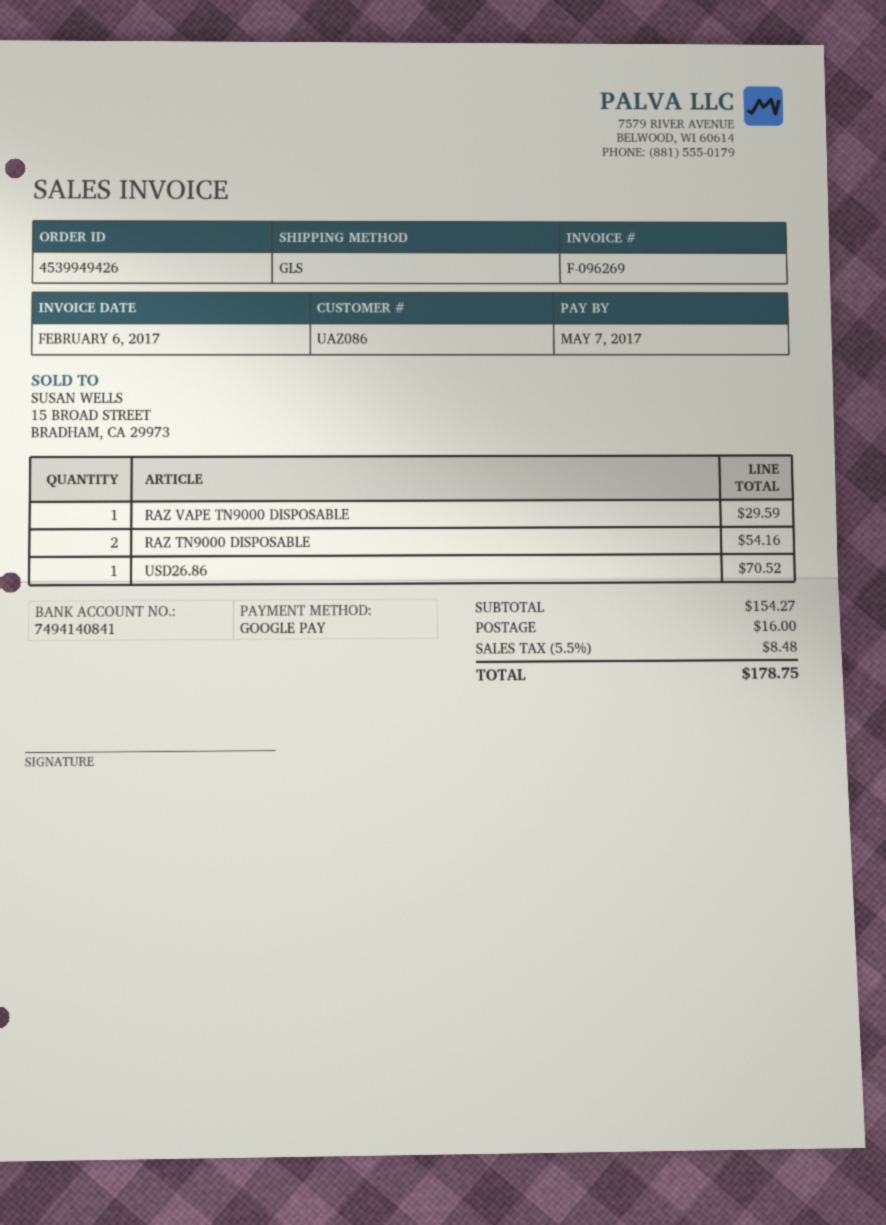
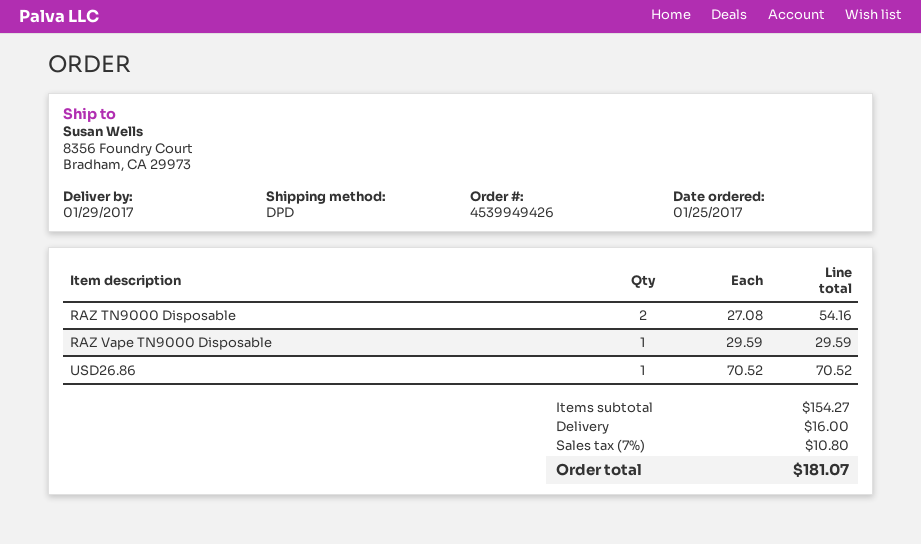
shipping method: GLS -> DPD
tax: 5.5% = 8.48 -> 7% = 10.80
total: 178.75 -> 181.07

